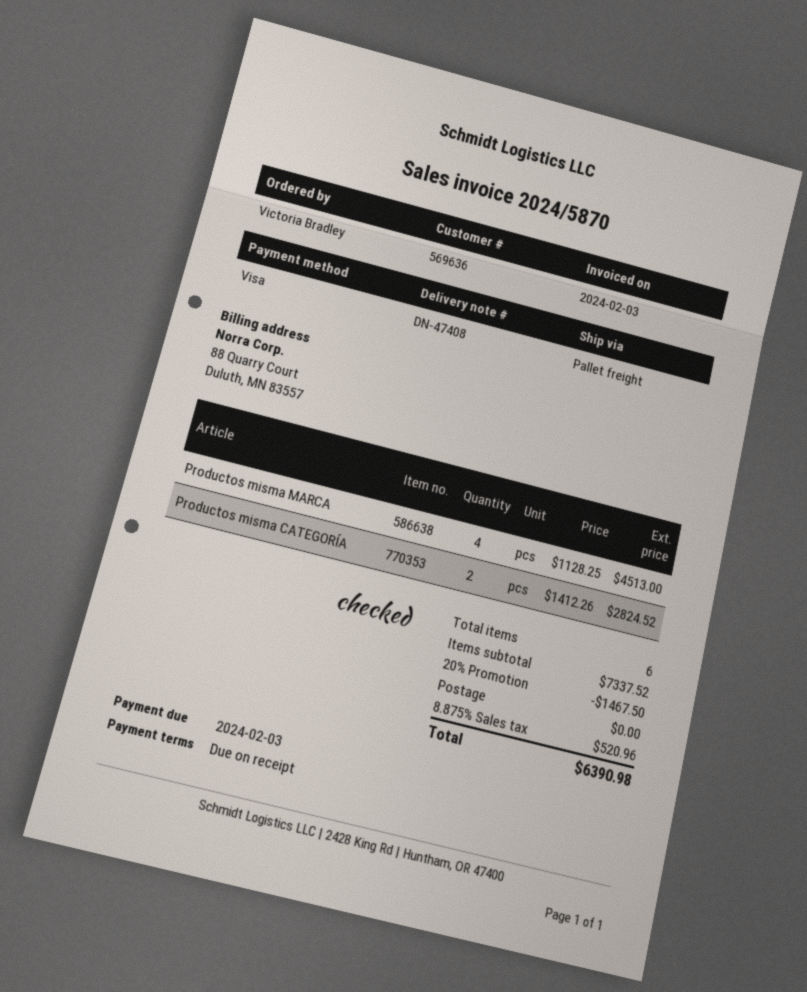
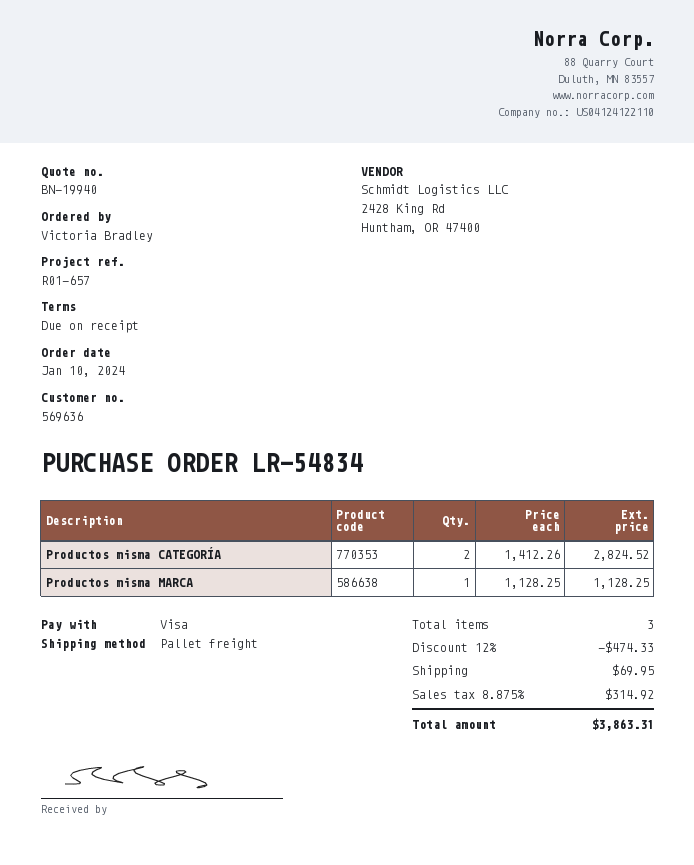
Productos misma MARCA: 4 x 1128.25 = 4513.00 -> 1 x 1128.25 = 1128.25
total quantity: 6 -> 3
discount: 20% = 1467.50 -> 12% = 474.33
shipping: 0.00 -> 69.95
tax: 8.875% = 520.96 -> 8.875% = 314.92
total: 6390.98 -> 3863.31

